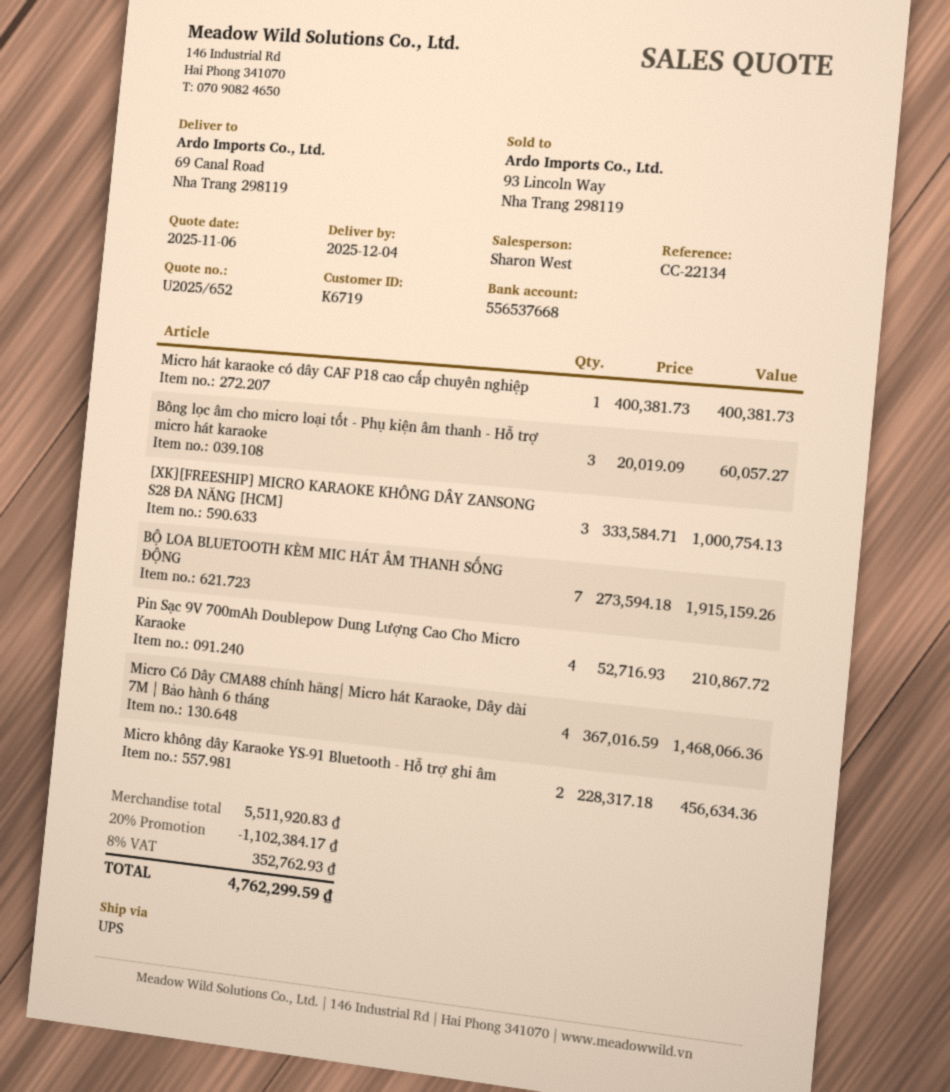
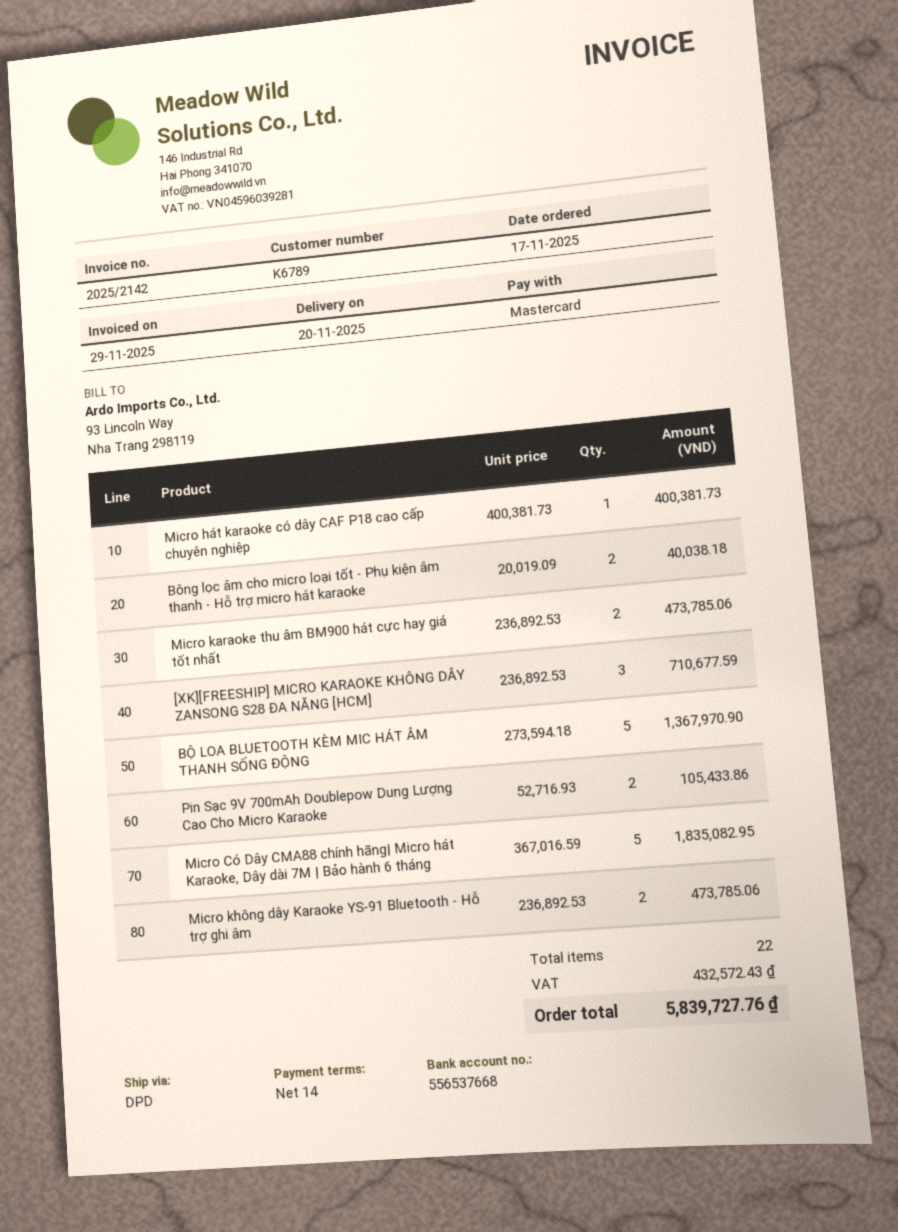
delivery date: 2025-12-04 -> 2025-11-20
customer number: K6719 -> K6789
shipping method: UPS -> DPD
Bông lọc âm cho micro loại tốt - Phụ kiện âm thanh - Hỗ trợ micro hát karaoke: 3 x 20019.09 = 60057.27 -> 2 x 20019.09 = 40038.18
[XK][FREESHIP] MICRO KARAOKE KHÔNG DÂY ZANSONG S28 ĐA NĂNG [HCM]: 3 x 333584.71 = 1000754.13 -> 3 x 236892.53 = 710677.59
BỘ LOA BLUETOOTH KÈM MIC HÁT ÂM THANH SỐNG ĐỘNG: 7 x 273594.18 = 1915159.26 -> 5 x 273594.18 = 1367970.90
Pin Sạc 9V 700mAh Doublepow Dung Lượng Cao Cho Micro Karaoke: 4 x 52716.93 = 210867.72 -> 2 x 52716.93 = 105433.86
Micro Có Dây CMA88 chính hãng| Micro hát Karaoke, Dây dài 7M | Bảo hành 6 tháng: 4 x 367016.59 = 1468066.36 -> 5 x 367016.59 = 1835082.95
Micro không dây Karaoke YS-91 Bluetooth - Hỗ trợ ghi âm: 2 x 228317.18 = 456634.36 -> 2 x 236892.53 = 473785.06
Micro karaoke thu âm BM900 hát cực hay giá tốt nhất: none -> 2 x 236892.53 = 473785.06
discount: 20% = 1102384.17 -> none
tax: 352762.93 -> 432572.43
total: 4762299.59 -> 5839727.76

